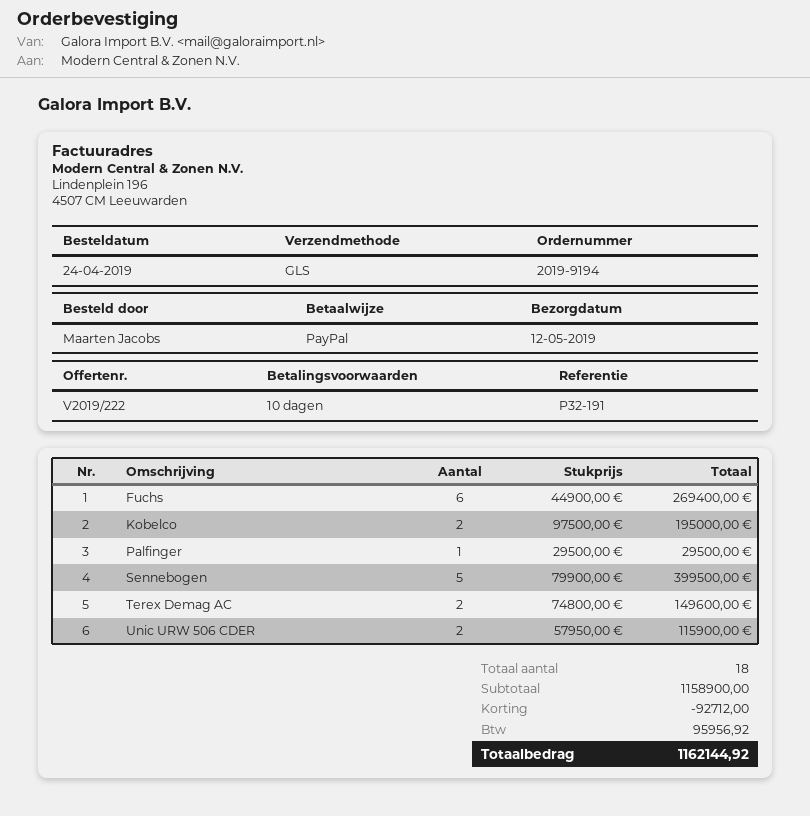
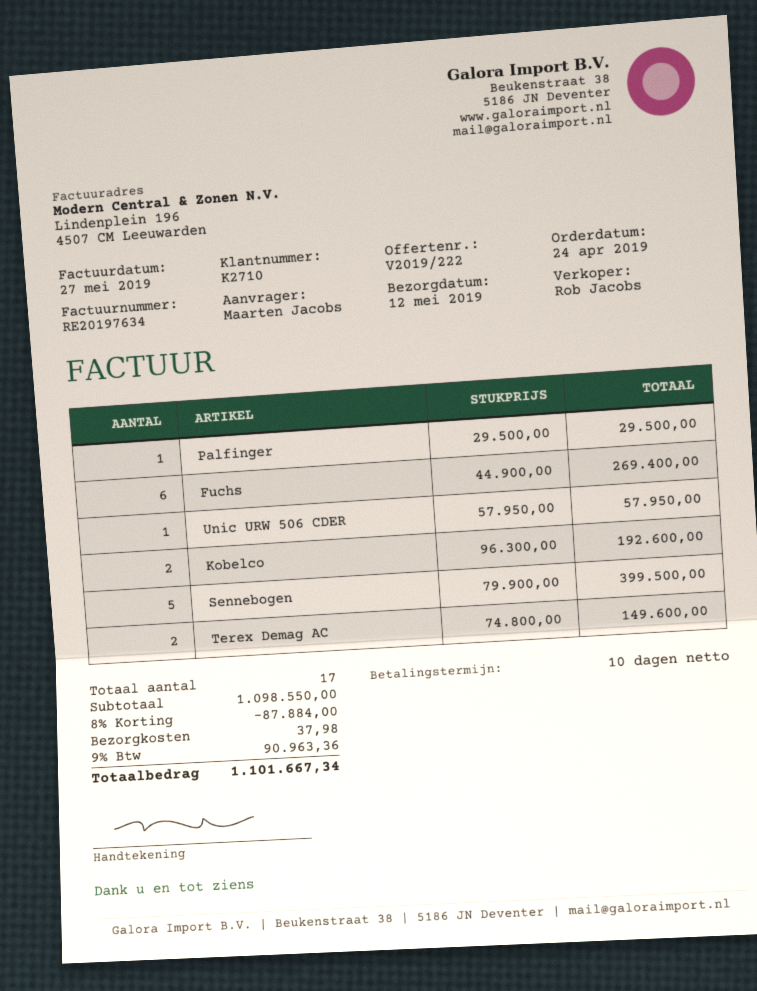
Kobelco: 2 x 97500.00 = 195000.00 -> 2 x 96300.00 = 192600.00
Unic URW 506 CDER: 2 x 57950.00 = 115900.00 -> 1 x 57950.00 = 57950.00
total quantity: 18 -> 17
subtotal: 1158900.00 -> 1098550.00
discount: 92712.00 -> 87884.00
shipping: none -> 37.98
tax: 95956.92 -> 90963.36
total: 1162144.92 -> 1101667.34

